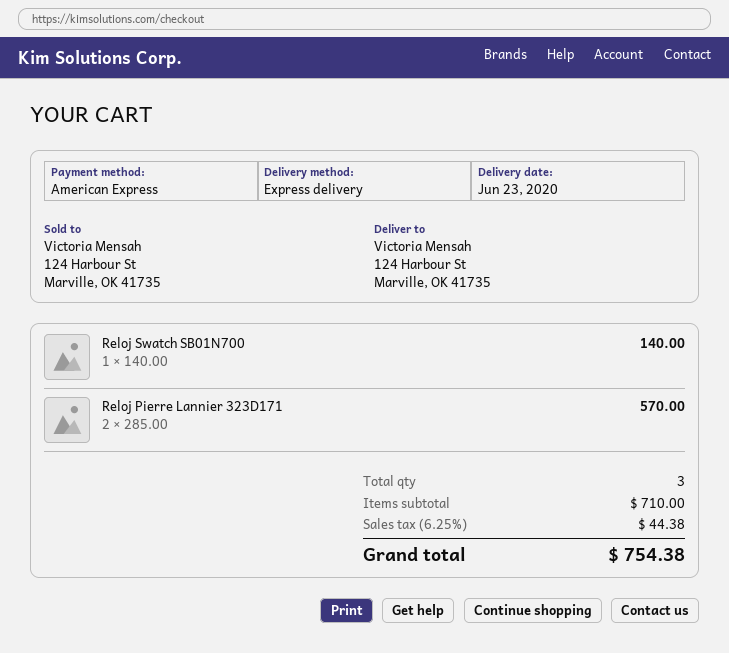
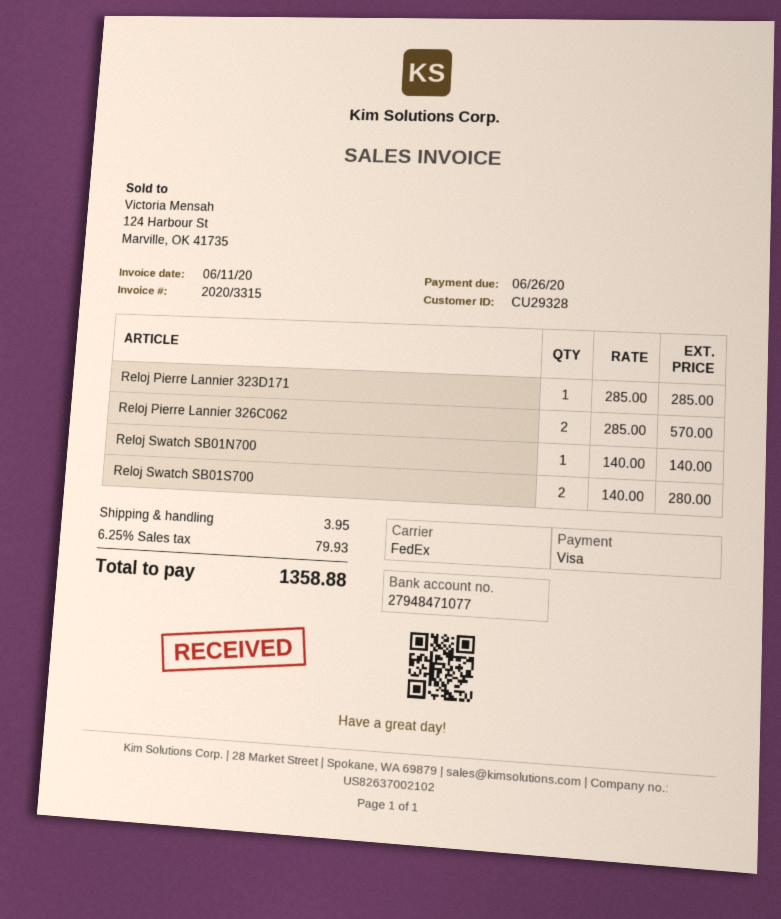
payment method: American Express -> Visa
shipping method: express -> FedEx
Reloj Pierre Lannier 323D171: 2 x 285.00 = 570.00 -> 1 x 285.00 = 285.00
Reloj Pierre Lannier 326C062: none -> 2 x 285.00 = 570.00
Reloj Swatch SB01S700: none -> 2 x 140.00 = 280.00
shipping: none -> 3.95
tax: 6.25% = 44.38 -> 6.25% = 79.93
total: 754.38 -> 1358.88

